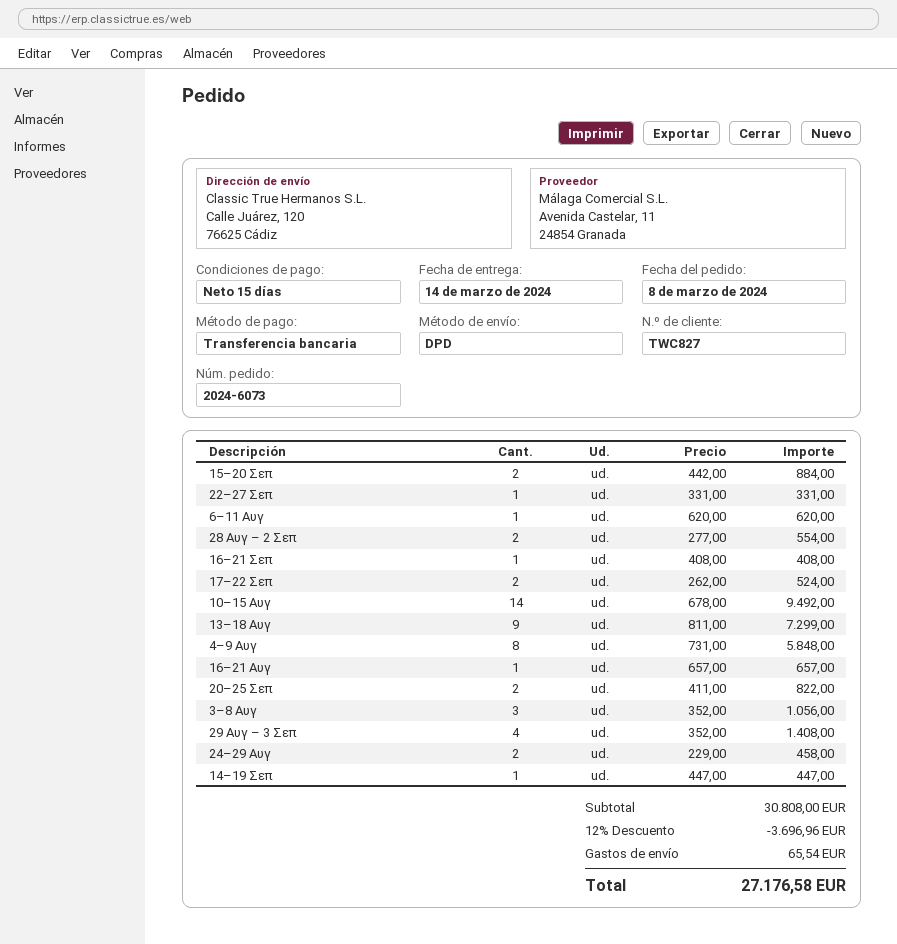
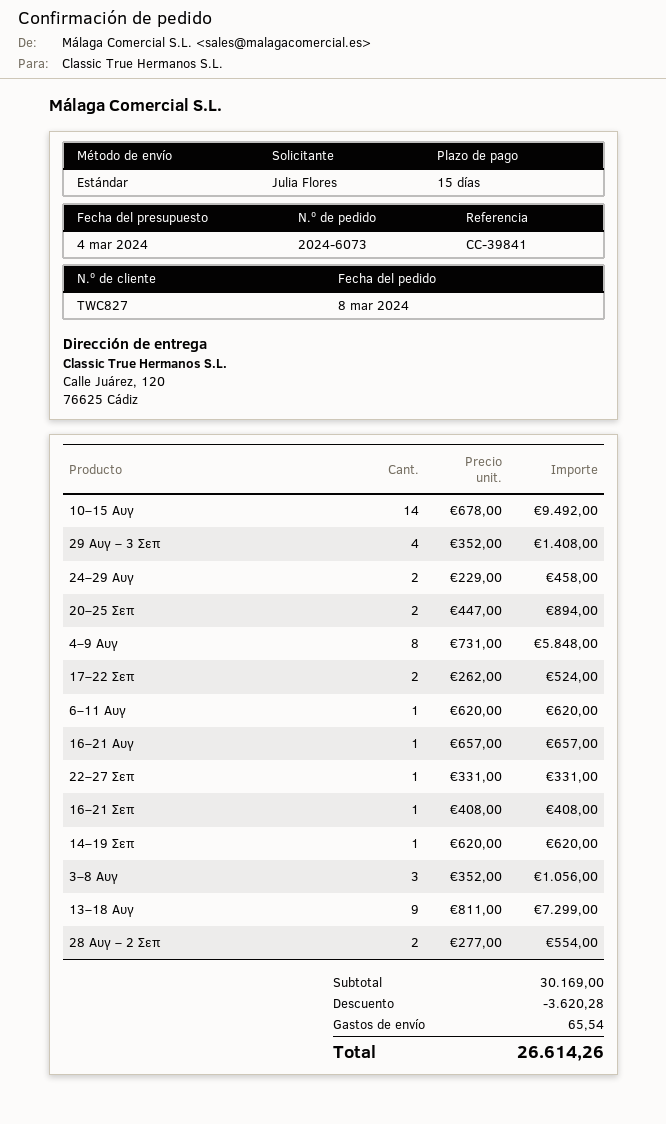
shipping method: DPD -> standard
15–20 Σεπ: 2 x 442.00 = 884.00 -> none
20–25 Σεπ: 2 x 411.00 = 822.00 -> 2 x 447.00 = 894.00
14–19 Σεπ: 1 x 447.00 = 447.00 -> 1 x 620.00 = 620.00
subtotal: 30808.00 -> 30169.00
discount: 3696.96 -> 3620.28
total: 27176.58 -> 26614.26

